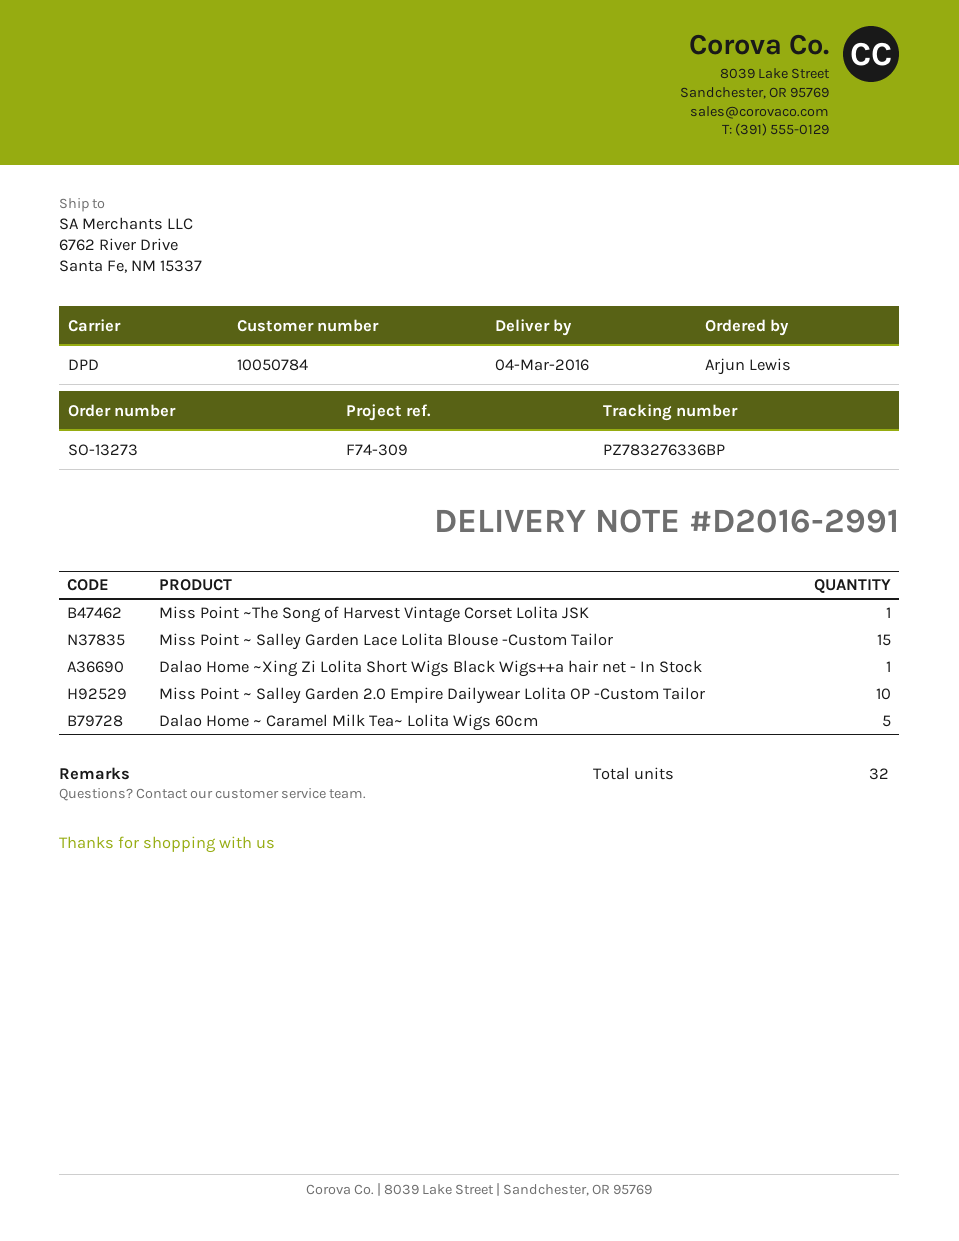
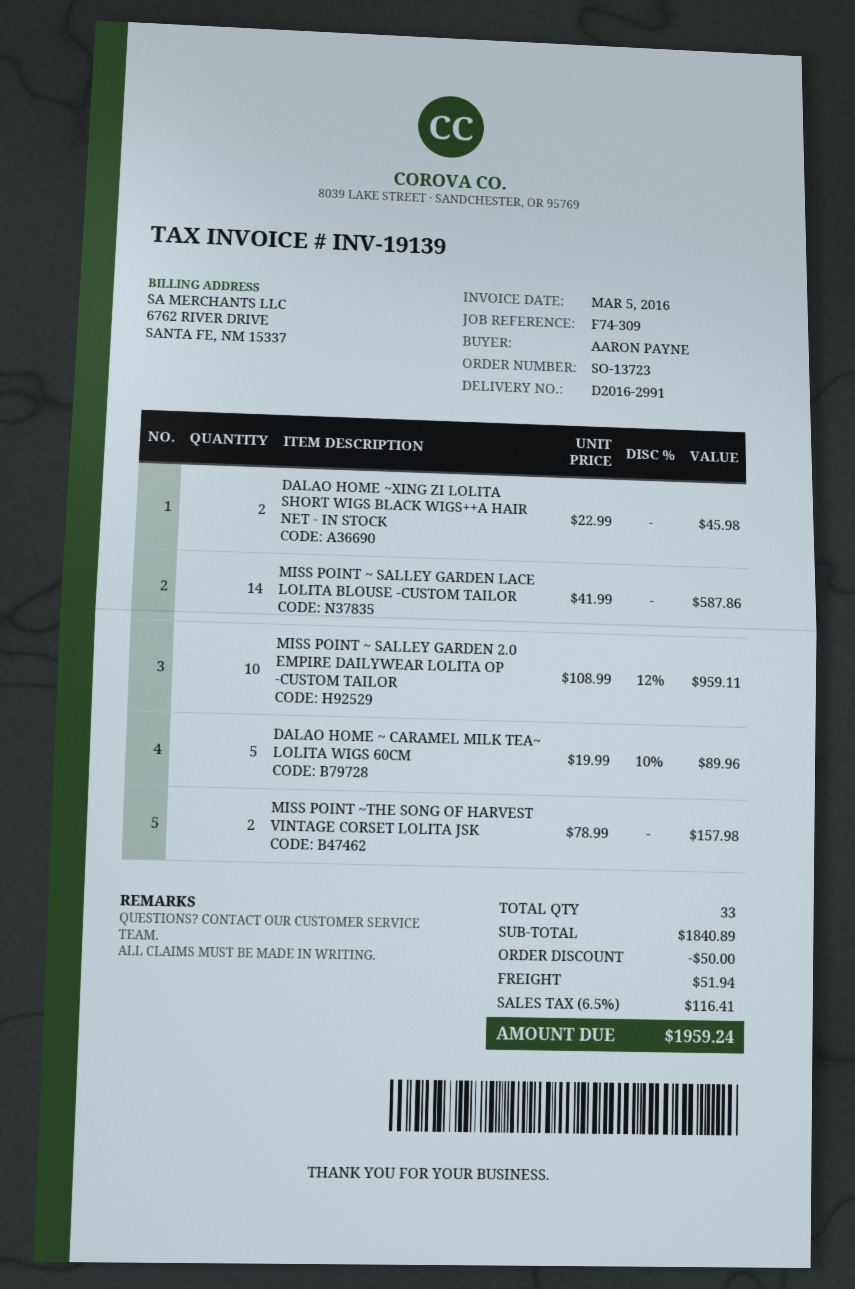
order number: SO-13273 -> SO-13723
ordered by: Arjun Lewis -> AARON PAYNE
Miss Point ~The Song of Harvest Vintage Corset Lolita JSK: 1 -> 2
Miss Point ~ Salley Garden Lace Lolita Blouse -Custom Tailor: 15 -> 14
Dalao Home ~Xing Zi Lolita Short Wigs Black Wigs++a hair net - In Stock: 1 -> 2
total quantity: 32 -> 33

